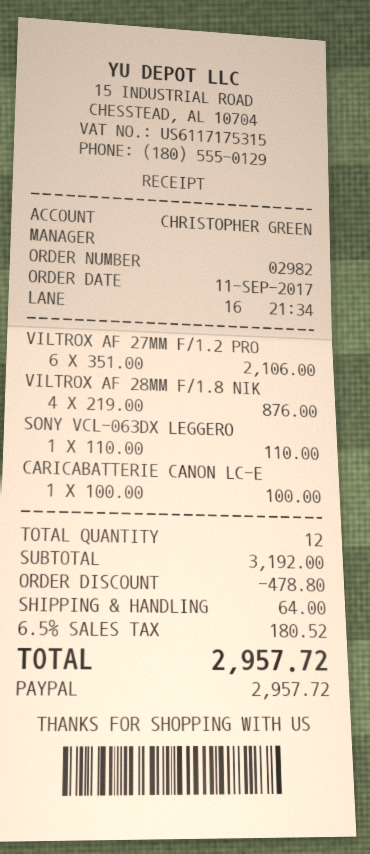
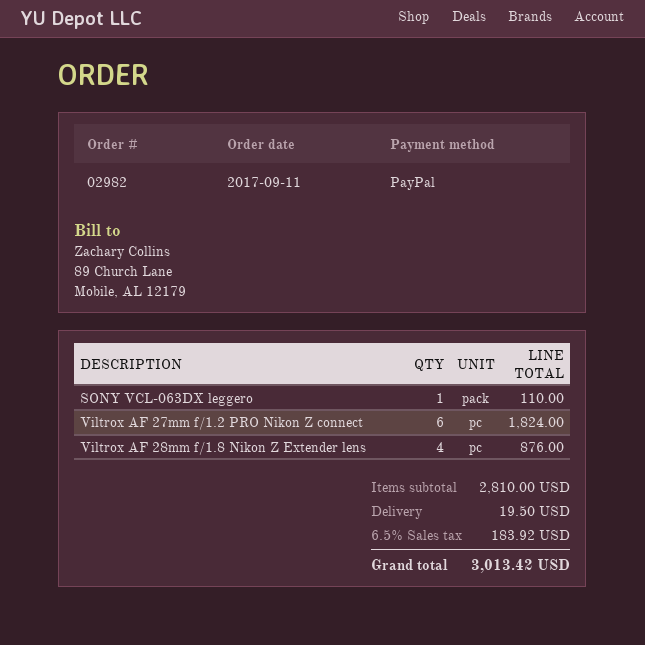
VILTROX AF 27MM F/1.2 PRO: 6 for 2106.00 -> 6 for 1824.00
CARICABATTERIE CANON LC-E: 1 for 100.00 -> none
subtotal: 3192.00 -> 2810.00
discount: 478.80 -> none
shipping: 64.00 -> 19.50
tax: 6.5% = 180.52 -> 6.5% = 183.92
total: 2957.72 -> 3013.42

